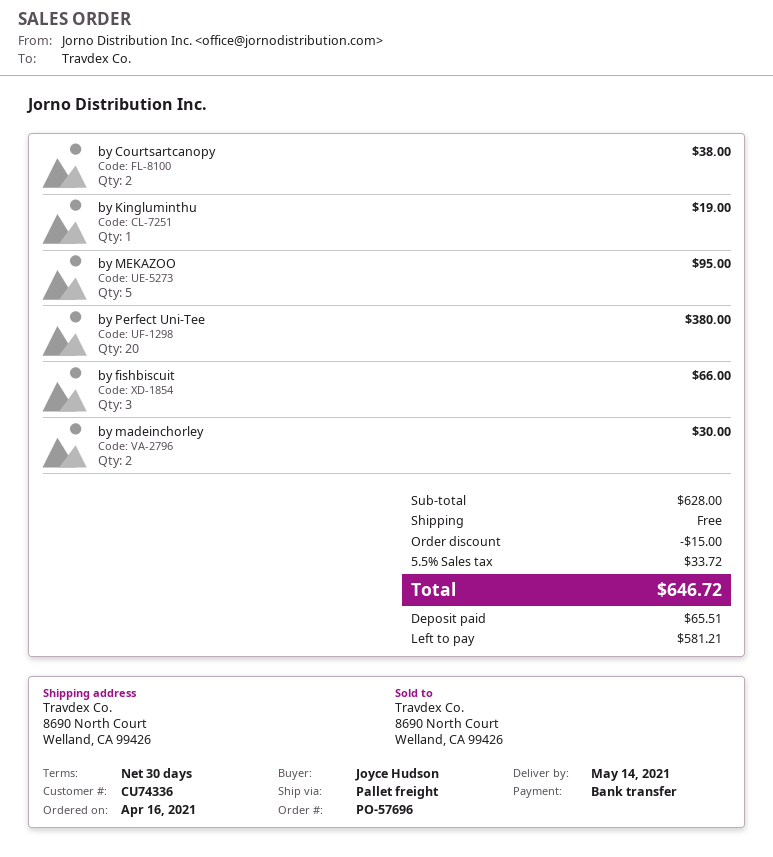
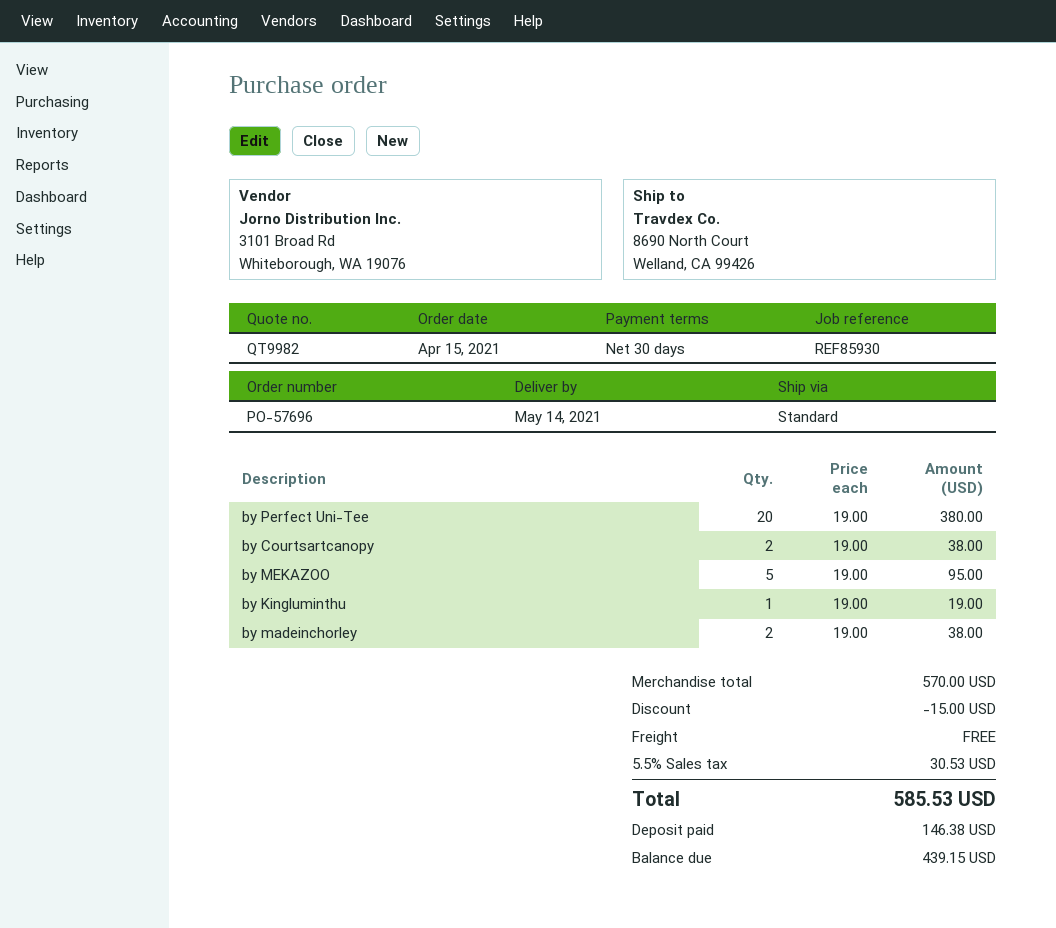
order date: 2021-04-16 -> 2021-04-15
shipping method: pallet freight -> standard
by fishbiscuit: 3 for 66.00 -> none
by madeinchorley: 2 for 30.00 -> 2 for 38.00
subtotal: 628.00 -> 570.00
tax: 5.5% = 33.72 -> 5.5% = 30.53
total: 646.72 -> 585.53
deposit: 65.51 -> 146.38
balance: 581.21 -> 439.15

